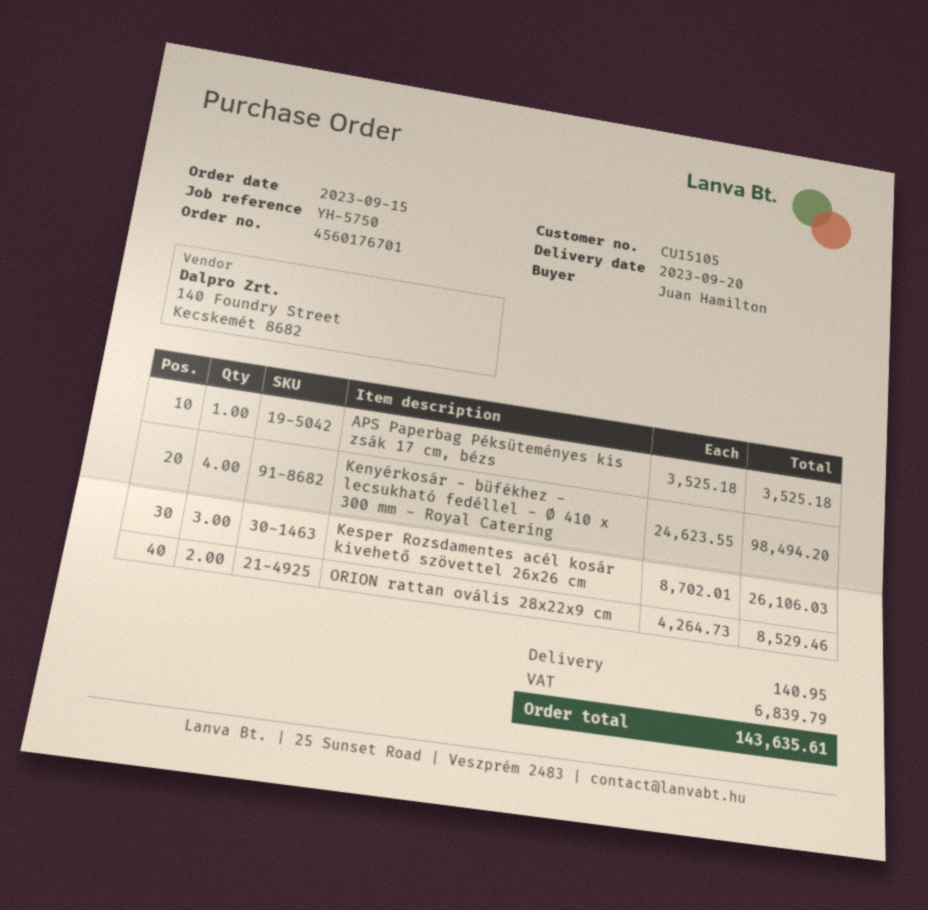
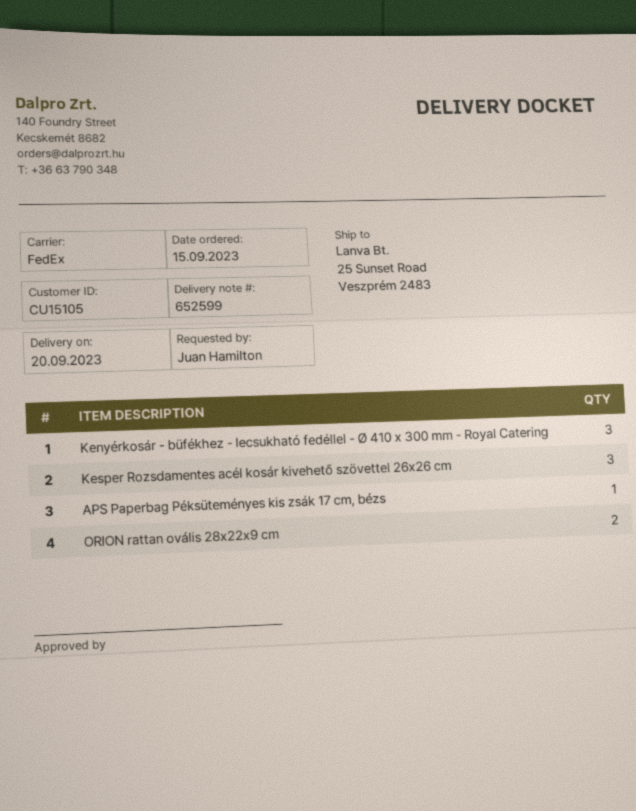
Kenyérkosár - büfékhez - lecsukható fedéllel - Ø 410 x 300 mm - Royal Catering: 4 -> 3

